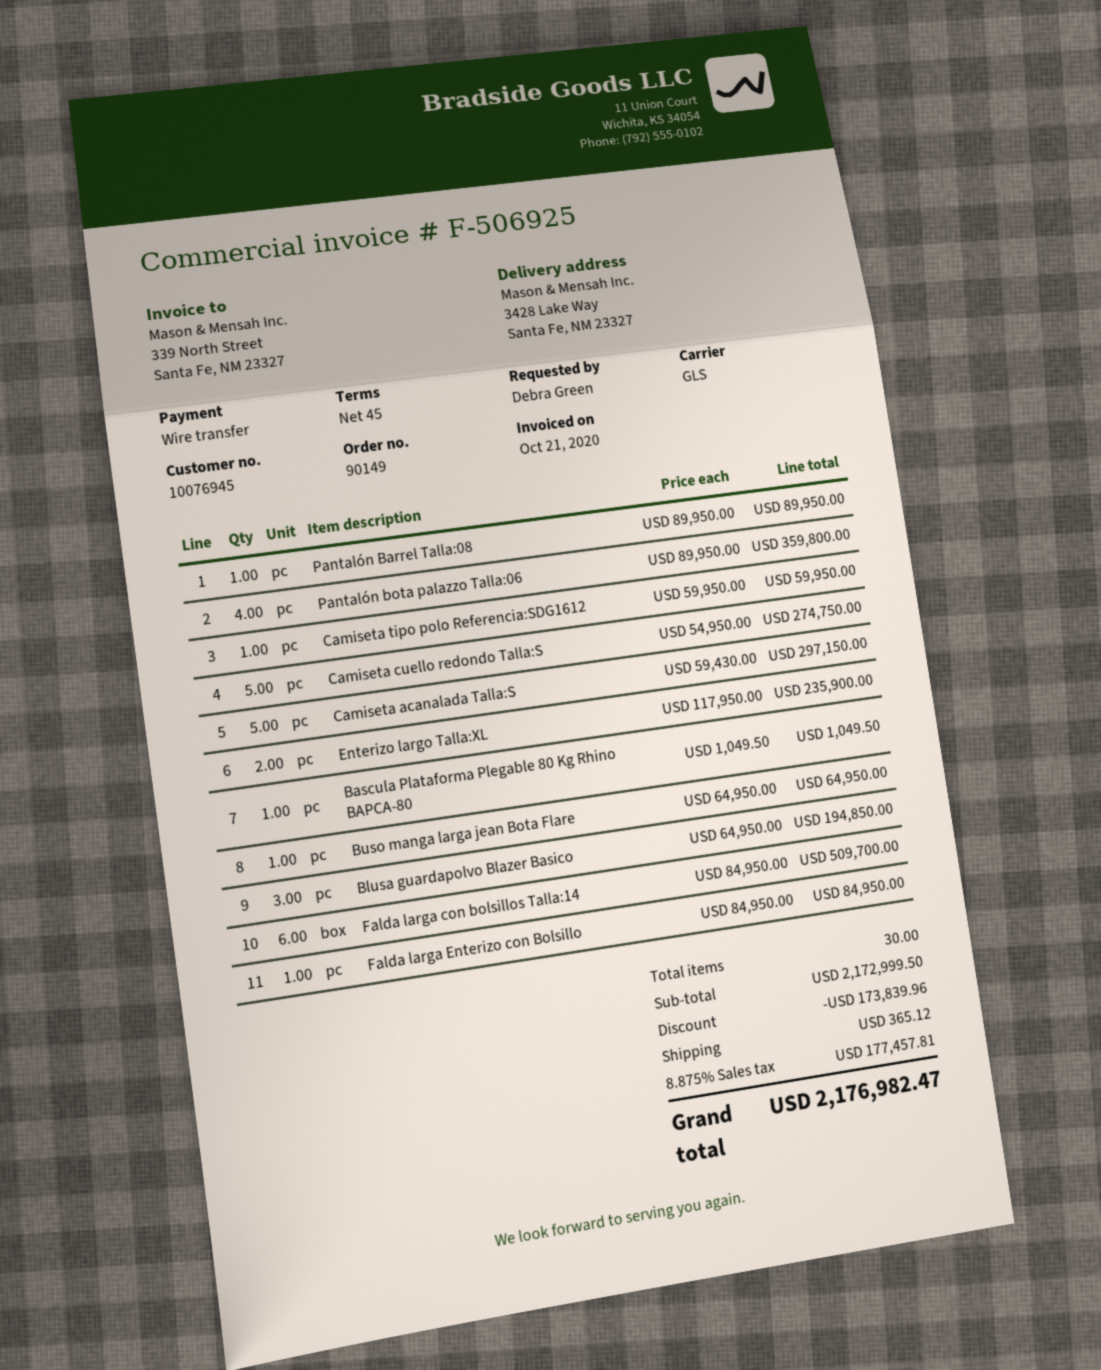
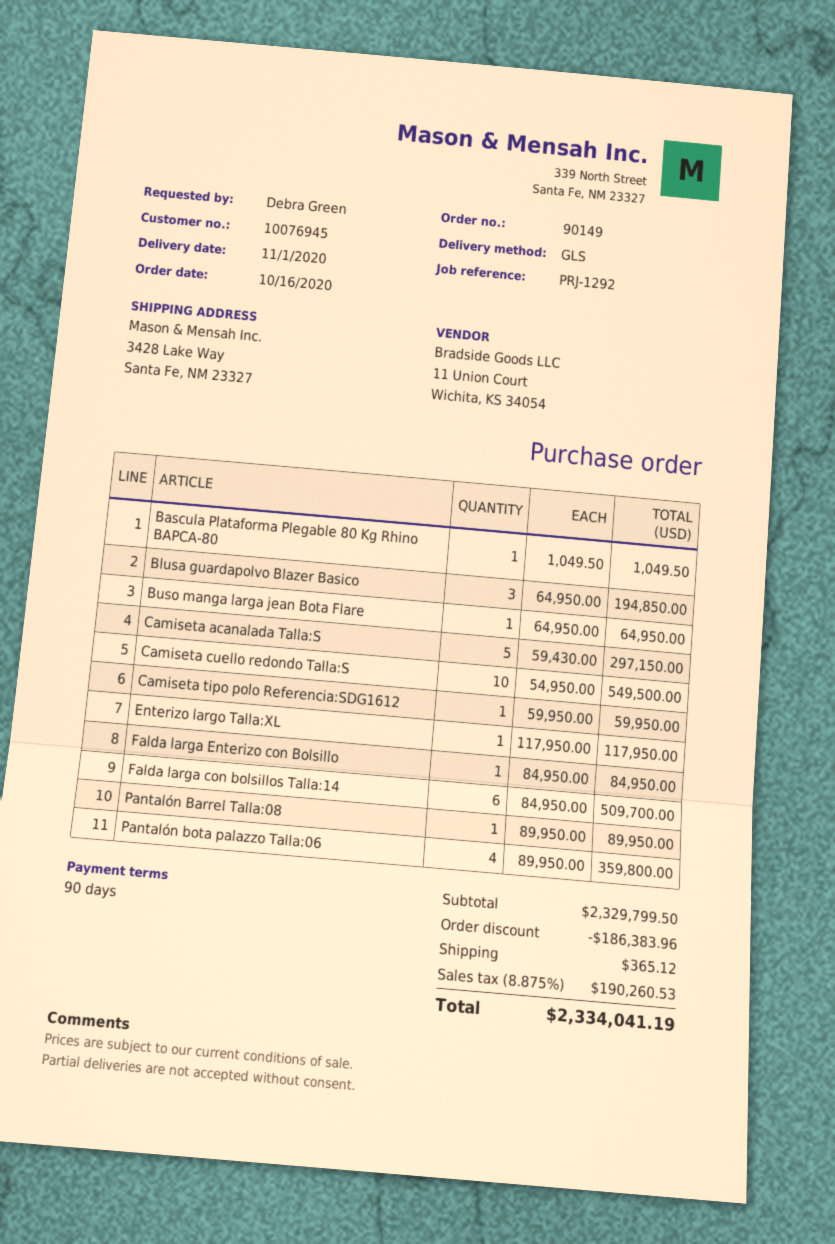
payment terms: 45 days -> 90 days
Camiseta cuello redondo Talla:S: 5 x 54950.00 = 274750.00 -> 10 x 54950.00 = 549500.00
Enterizo largo Talla:XL: 2 x 117950.00 = 235900.00 -> 1 x 117950.00 = 117950.00
subtotal: 2172999.50 -> 2329799.50
discount: 173839.96 -> 186383.96
tax: 8.875% = 177457.81 -> 8.875% = 190260.53
total: 2176982.47 -> 2334041.19

